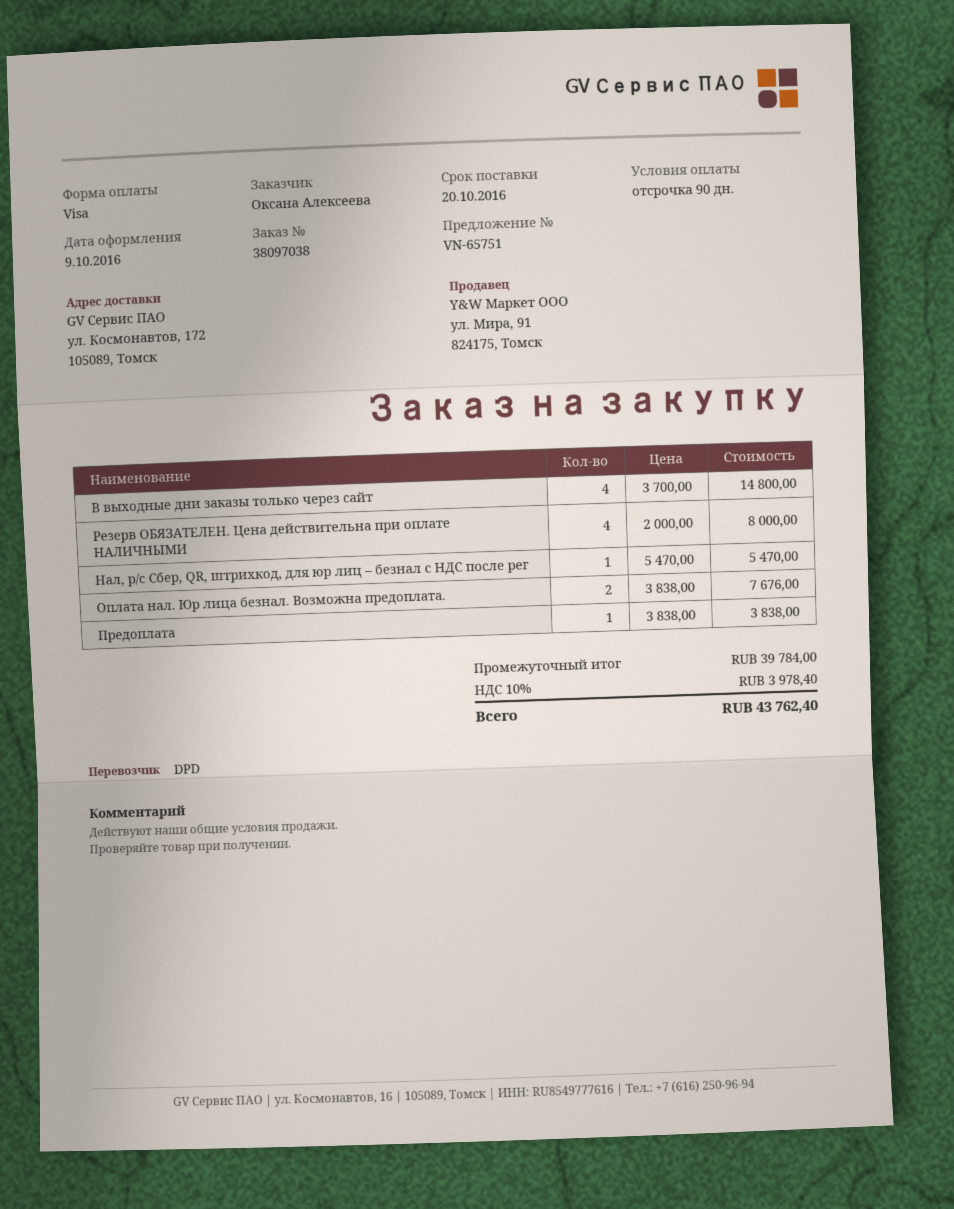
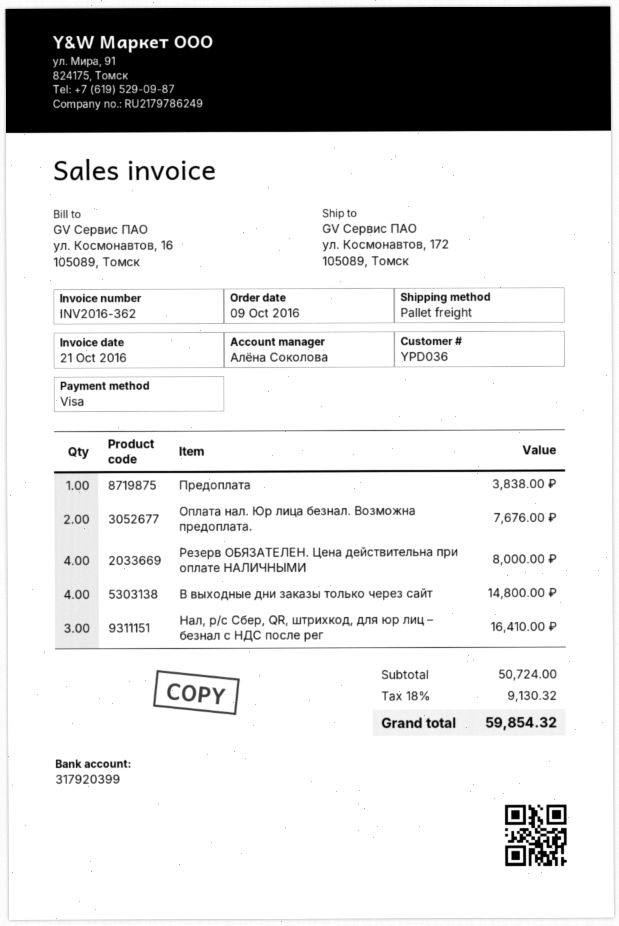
shipping method: DPD -> pallet freight
Нал, р/с Сбер, QR, штрихкод, для юр лиц – безнал с НДС после рег: 1 for 5470.00 -> 3 for 16410.00
subtotal: 39784.00 -> 50724.00
tax: 10% = 3978.40 -> 18% = 9130.32
total: 43762.40 -> 59854.32

